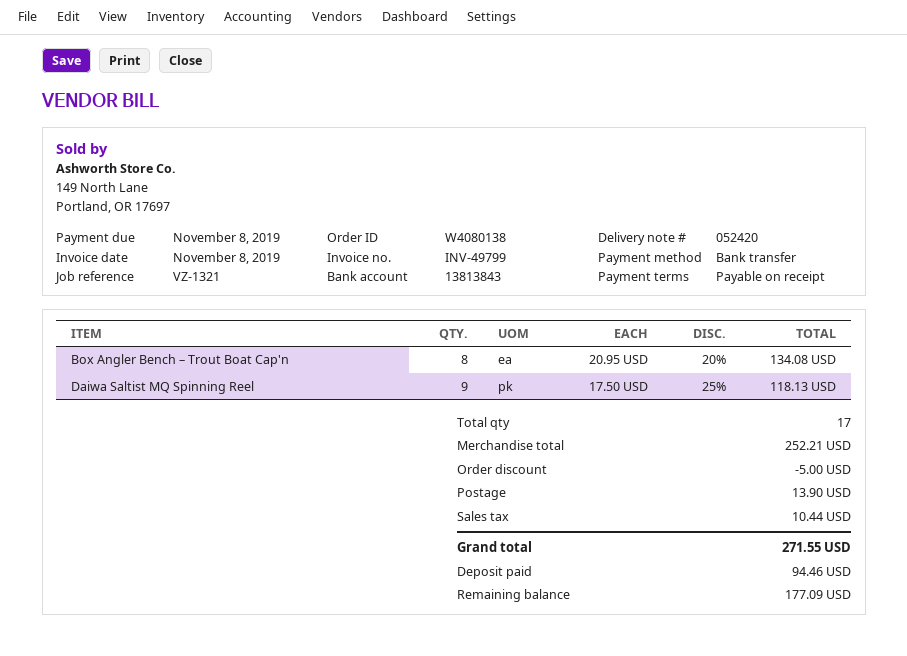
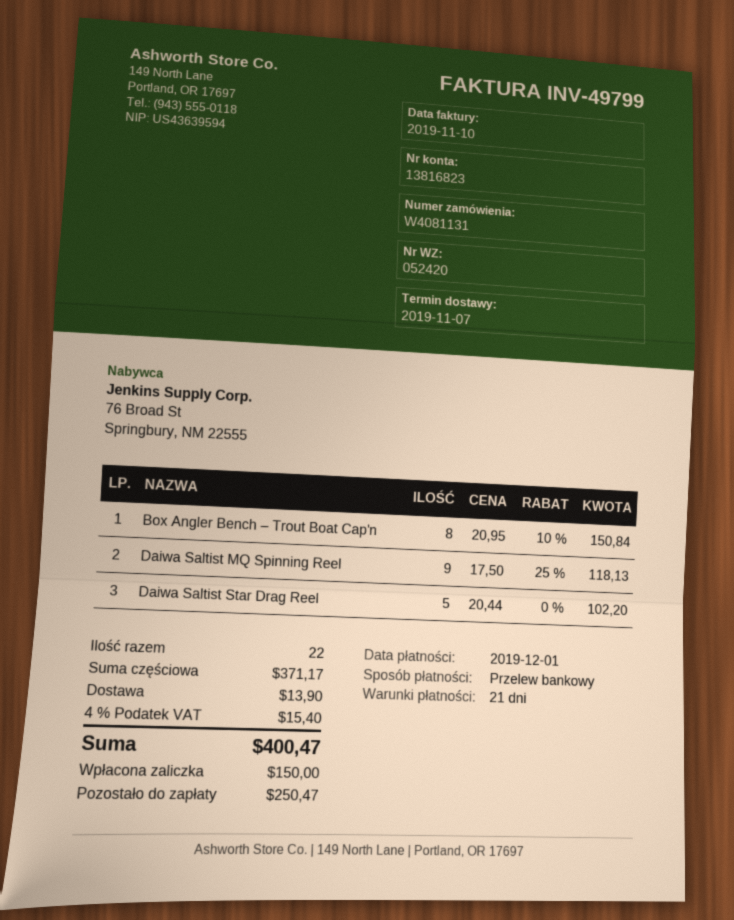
order number: W4080138 -> W4081131
invoice date: 2019-11-08 -> 2019-11-10
payment terms: on receipt -> 21 days
due date: 2019-11-08 -> 2019-12-01
bank account: 13813843 -> 13816823
Box Angler Bench – Trout Boat Cap'n: 8 x 20.95 - 20% = 134.08 -> 8 x 20.95 - 10% = 150.84
Daiwa Saltist Star Drag Reel: none -> 5 x 20.44 = 102.20
total quantity: 17 -> 22
subtotal: 252.21 -> 371.17
discount: 5.00 -> none
tax: 10.44 -> 15.40
total: 271.55 -> 400.47
deposit: 94.46 -> 150.00
balance: 177.09 -> 250.47

